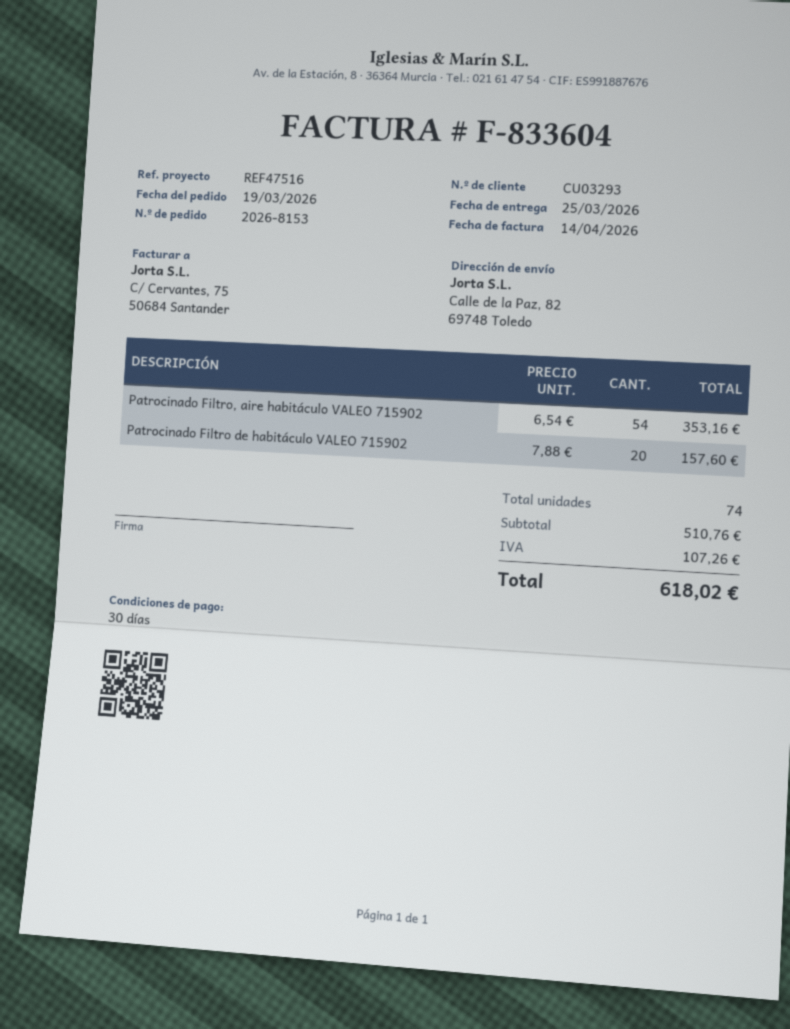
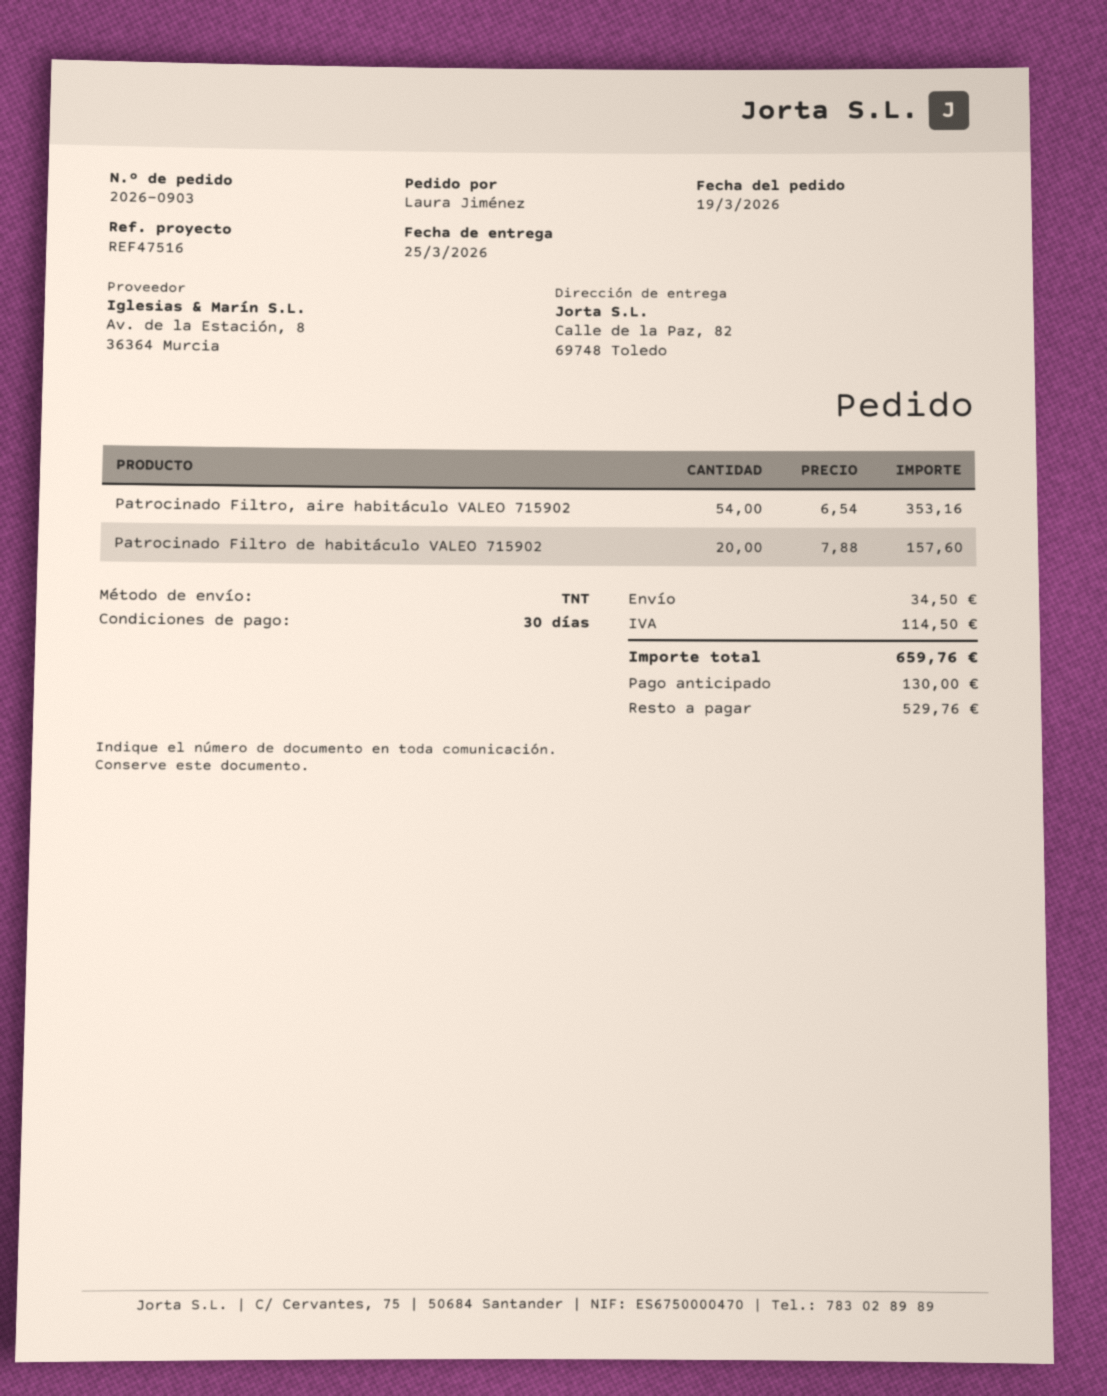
order number: 2026-8153 -> 2026-0903
shipping: none -> 34.50
tax: 107.26 -> 114.50
total: 618.02 -> 659.76

